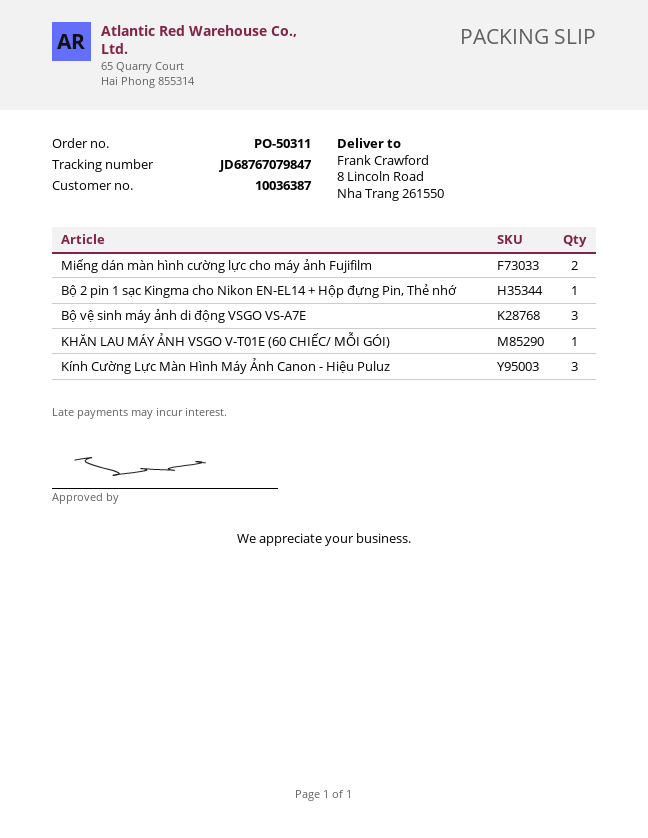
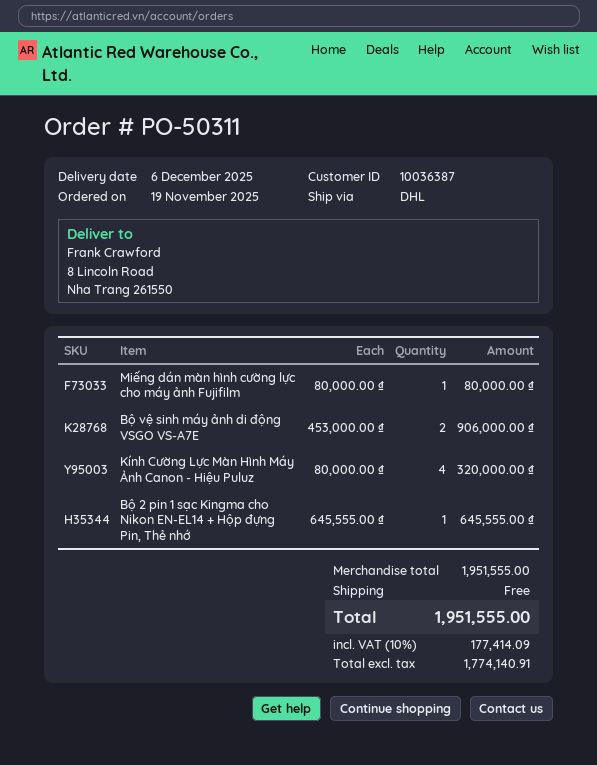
Miếng dán màn hình cường lực cho máy ảnh Fujifilm: 2 -> 1
Bộ vệ sinh máy ảnh di động VSGO VS-A7E: 3 -> 2
KHĂN LAU MÁY ẢNH VSGO V-T01E (60 CHIẾC/ MỖI GÓI): 1 -> none
Kính Cường Lực Màn Hình Máy Ảnh Canon - Hiệu Puluz: 3 -> 4

